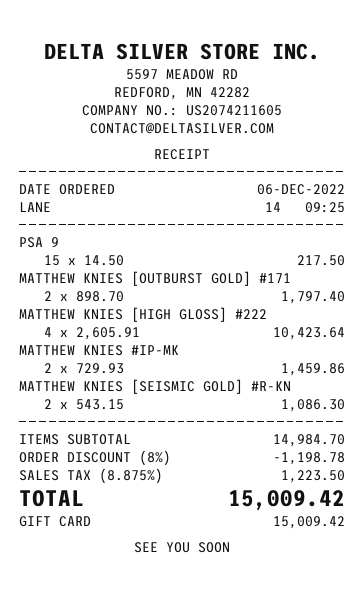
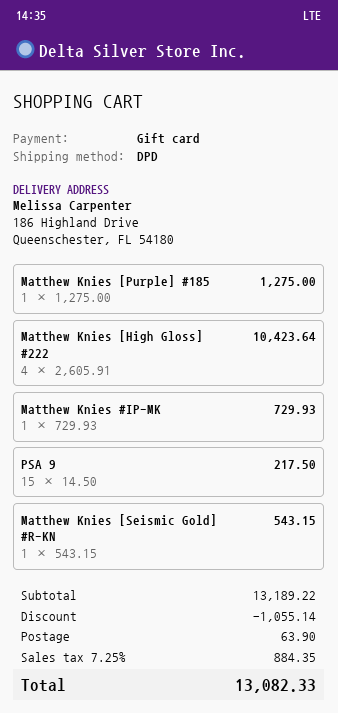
MATTHEW KNIES [OUTBURST GOLD] #171: 2 x 898.70 = 1797.40 -> none
MATTHEW KNIES #IP-MK: 2 x 729.93 = 1459.86 -> 1 x 729.93 = 729.93
MATTHEW KNIES [SEISMIC GOLD] #R-KN: 2 x 543.15 = 1086.30 -> 1 x 543.15 = 543.15
Matthew Knies [Purple] #185: none -> 1 x 1275.00 = 1275.00
subtotal: 14984.70 -> 13189.22
discount: 1198.78 -> 1055.14
shipping: none -> 63.90
tax: 8.875% = 1223.50 -> 7.25% = 884.35
total: 15009.42 -> 13082.33

